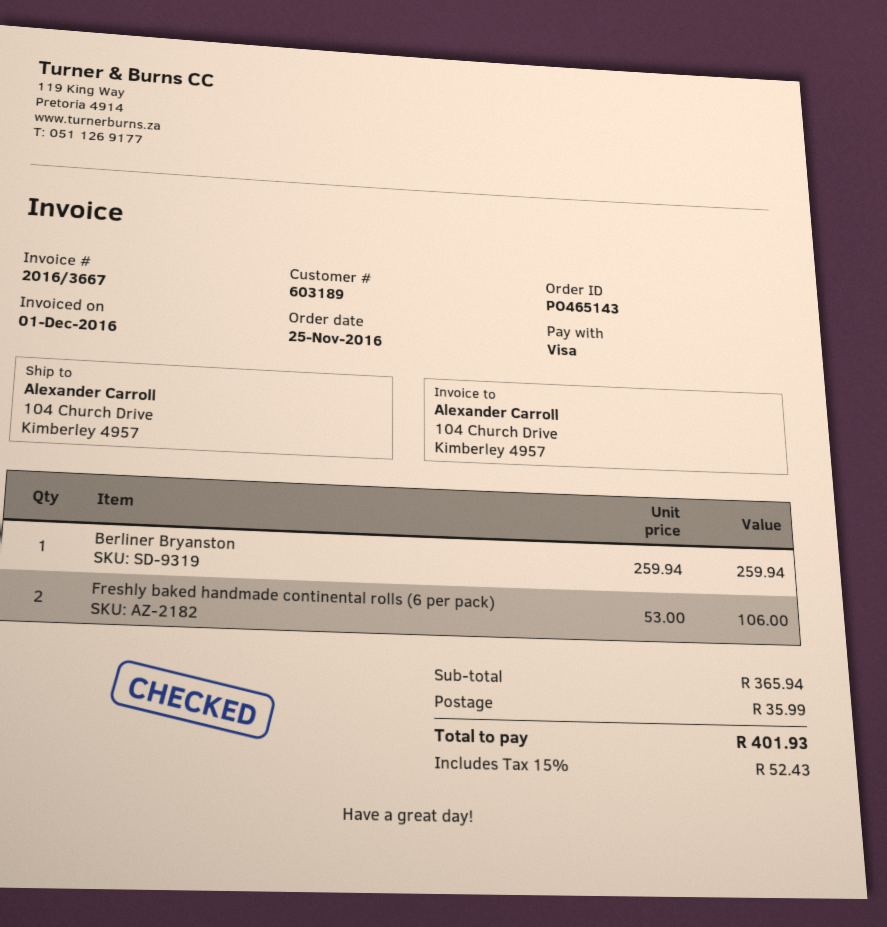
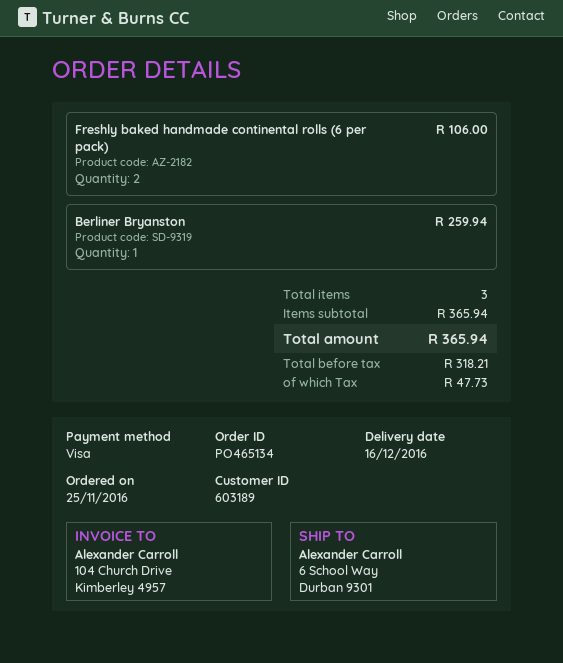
order number: PO465143 -> PO465134
ship to: 104 Church Drive, Kimberley 4957 -> 6 School Way, Durban 9301
shipping: 35.99 -> none
tax: 52.43 -> 47.73
total: 401.93 -> 365.94

